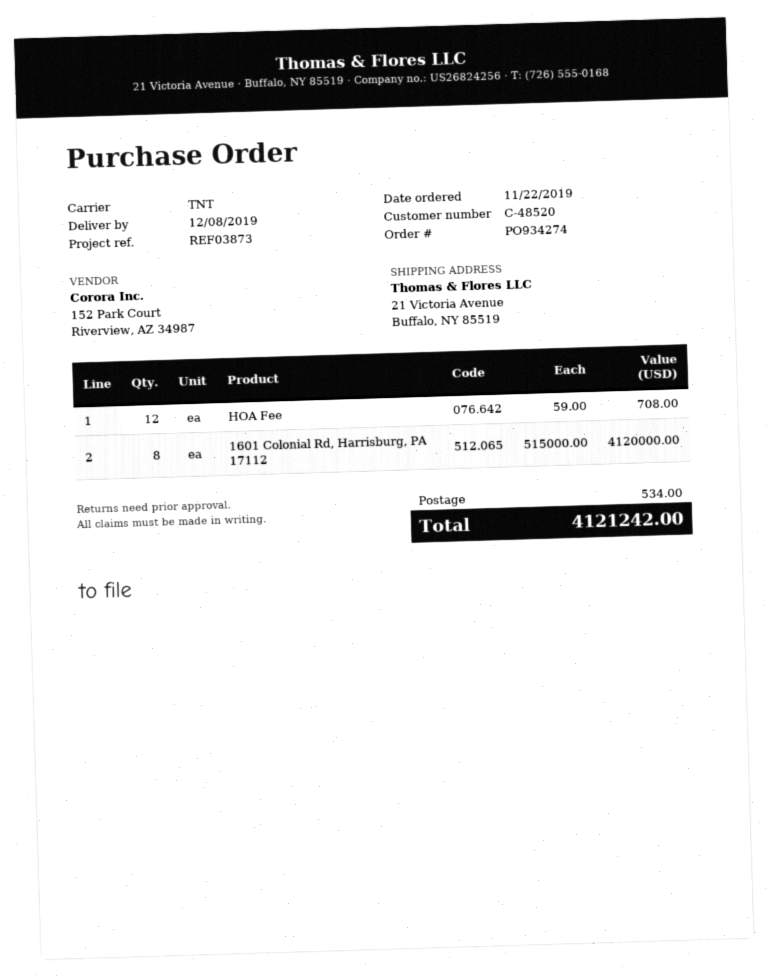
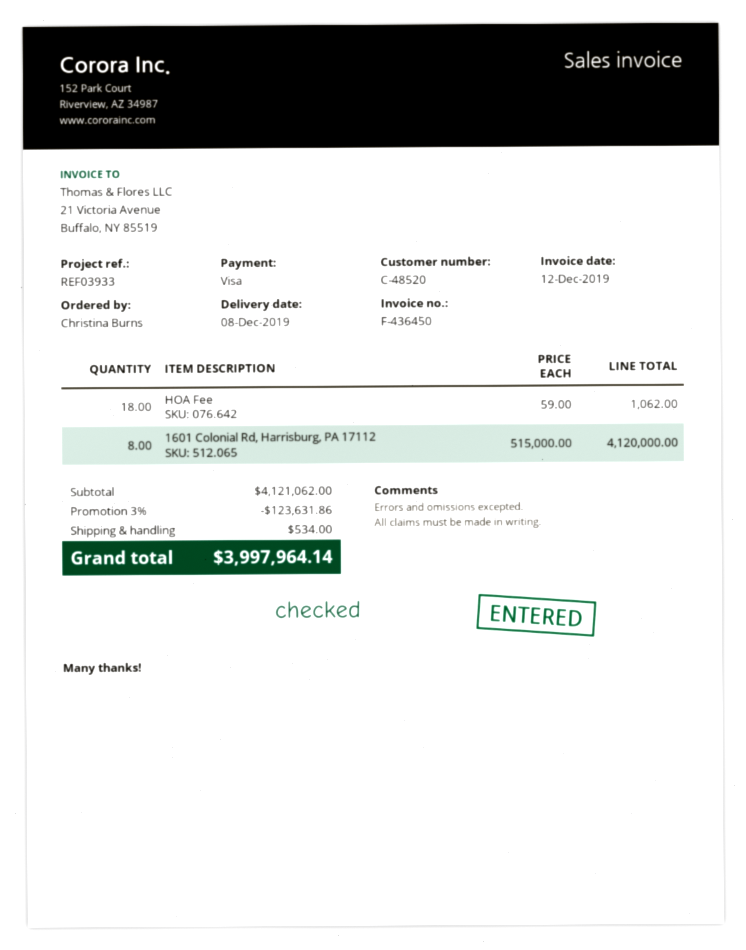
reference: REF03873 -> REF03933
HOA Fee: 12 x 59.00 = 708.00 -> 18 x 59.00 = 1062.00
discount: none -> 3% = 123631.86
total: 4121242.00 -> 3997964.14

